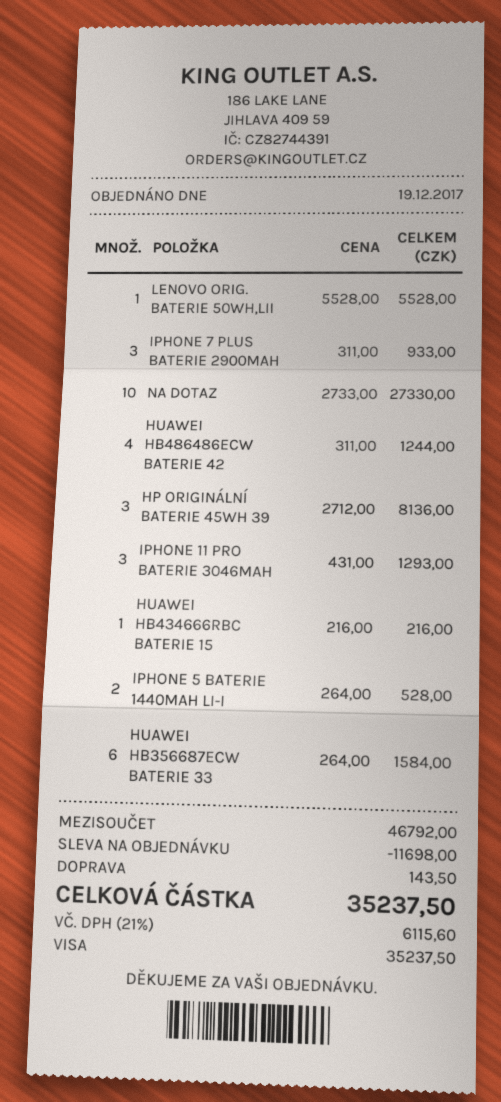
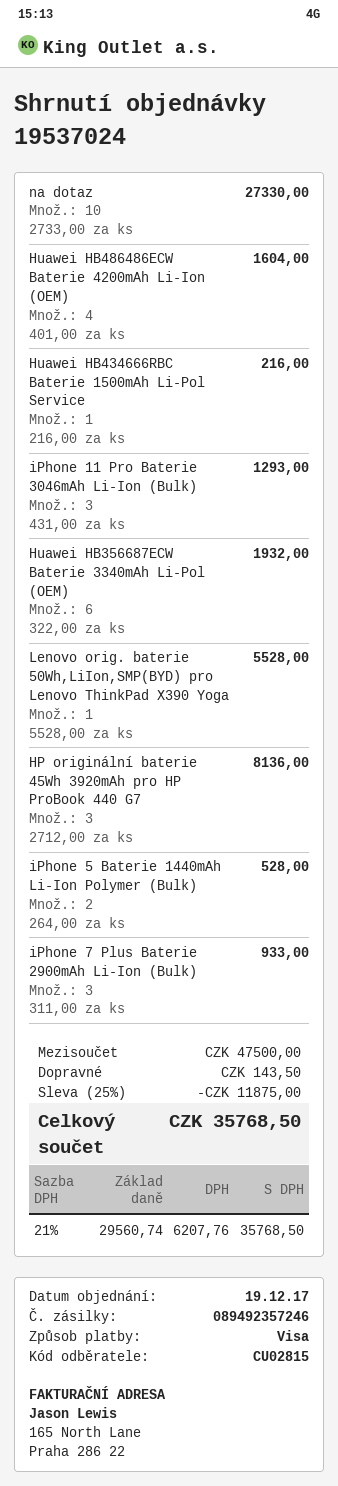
HUAWEI HB486486ECW BATERIE 42: 4 x 311.00 = 1244.00 -> 4 x 401.00 = 1604.00
HUAWEI HB356687ECW BATERIE 33: 6 x 264.00 = 1584.00 -> 6 x 322.00 = 1932.00
subtotal: 46792.00 -> 47500.00
discount: 11698.00 -> 11875.00
tax: 21% = 6115.60 -> 21% = 6207.76
total: 35237.50 -> 35768.50

